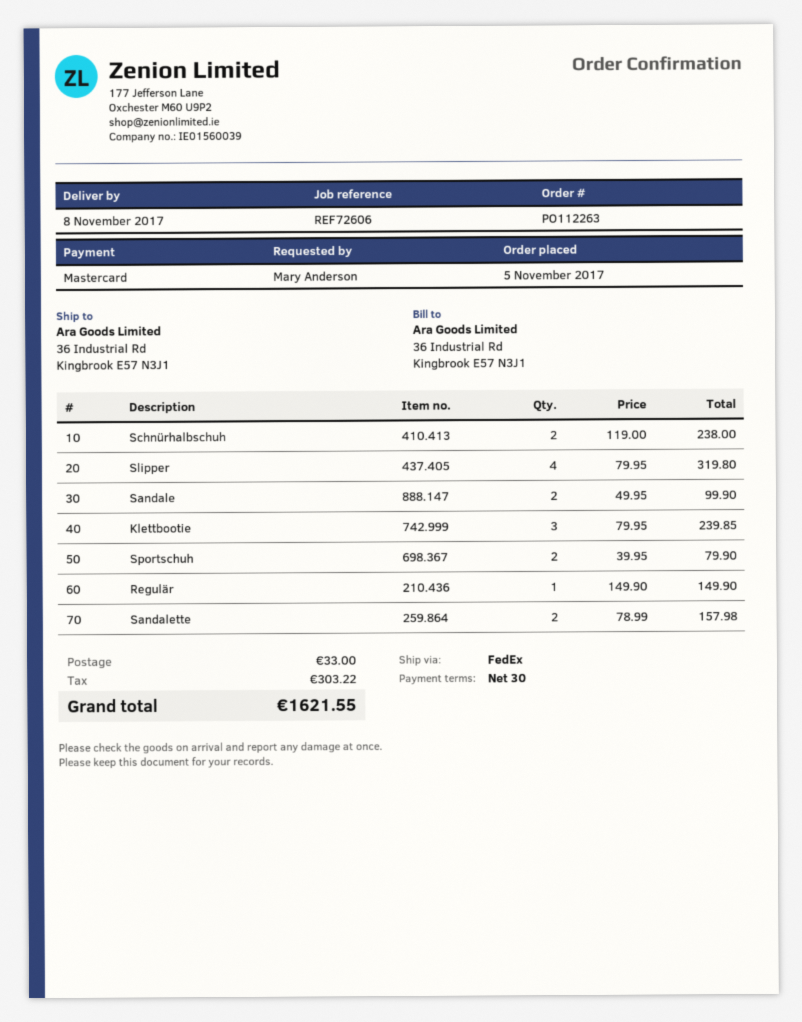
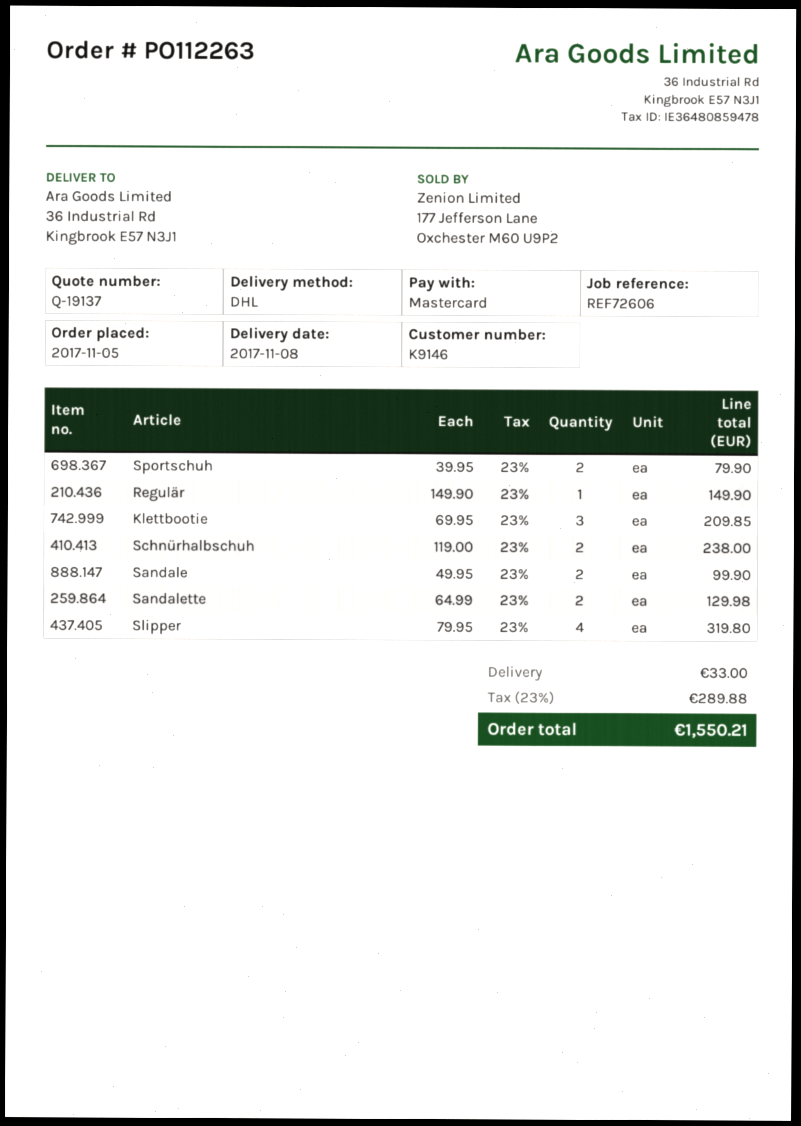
shipping method: FedEx -> DHL
Klettbootie: 3 x 79.95 = 239.85 -> 3 x 69.95 = 209.85
Sandalette: 2 x 78.99 = 157.98 -> 2 x 64.99 = 129.98
tax: 303.22 -> 289.88
total: 1621.55 -> 1550.21

